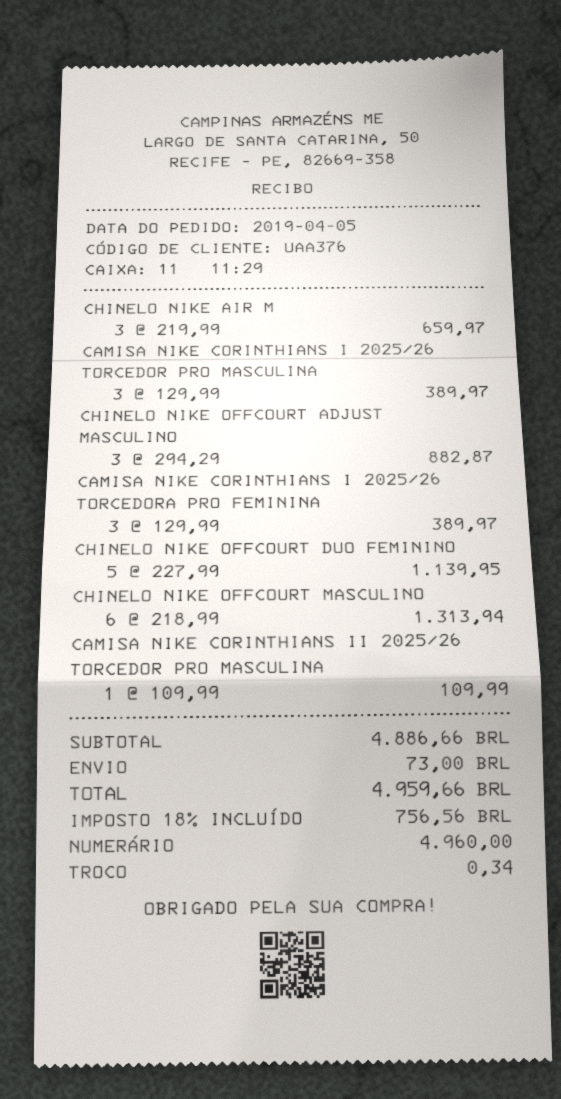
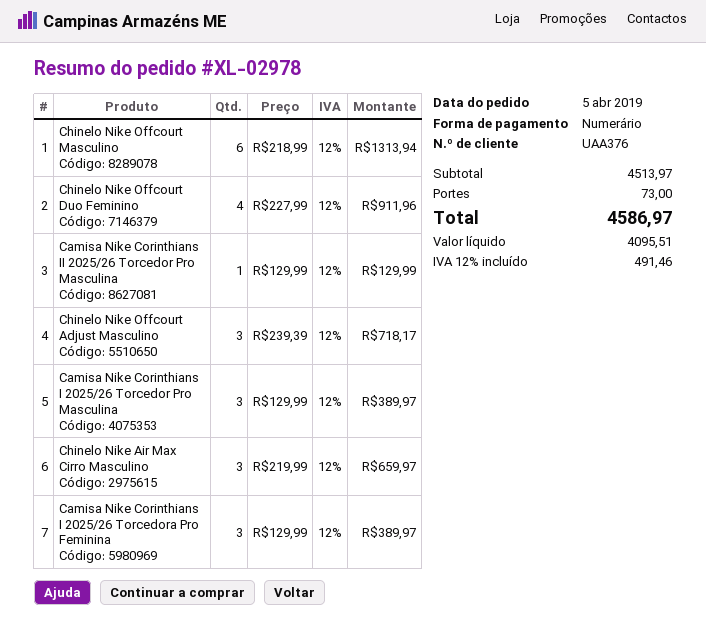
CHINELO NIKE OFFCOURT ADJUST MASCULINO: 3 x 294.29 = 882.87 -> 3 x 239.39 = 718.17
CHINELO NIKE OFFCOURT DUO FEMININO: 5 x 227.99 = 1139.95 -> 4 x 227.99 = 911.96
CAMISA NIKE CORINTHIANS II 2025/26 TORCEDOR PRO MASCULINA: 1 x 109.99 = 109.99 -> 1 x 129.99 = 129.99
subtotal: 4886.66 -> 4513.97
tax: 18% = 756.56 -> 12% = 491.46
total: 4959.66 -> 4586.97

